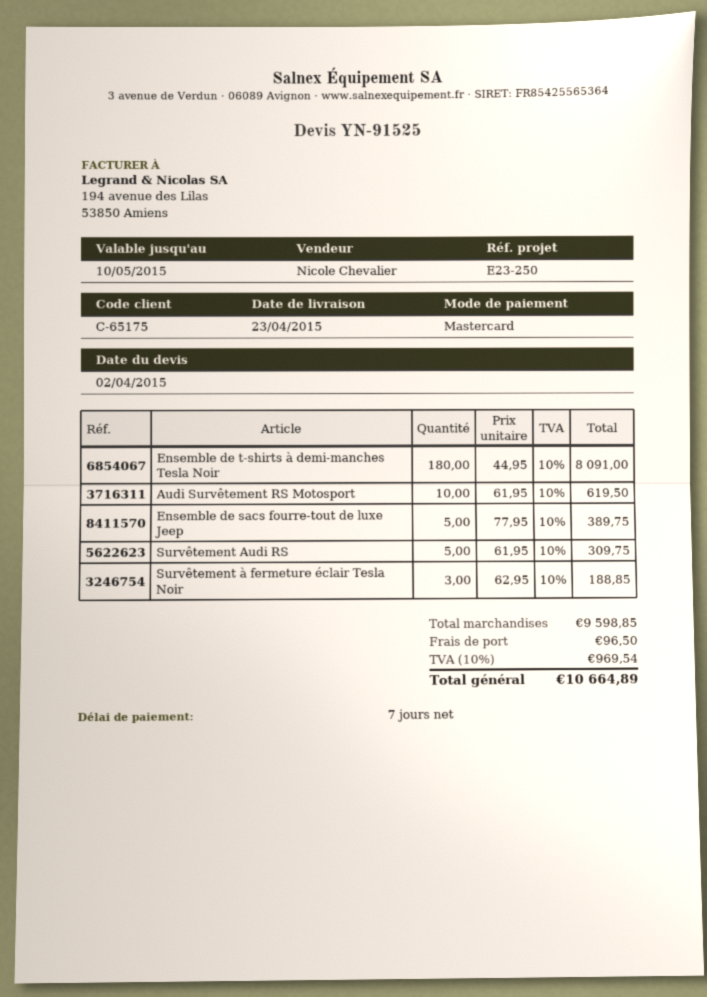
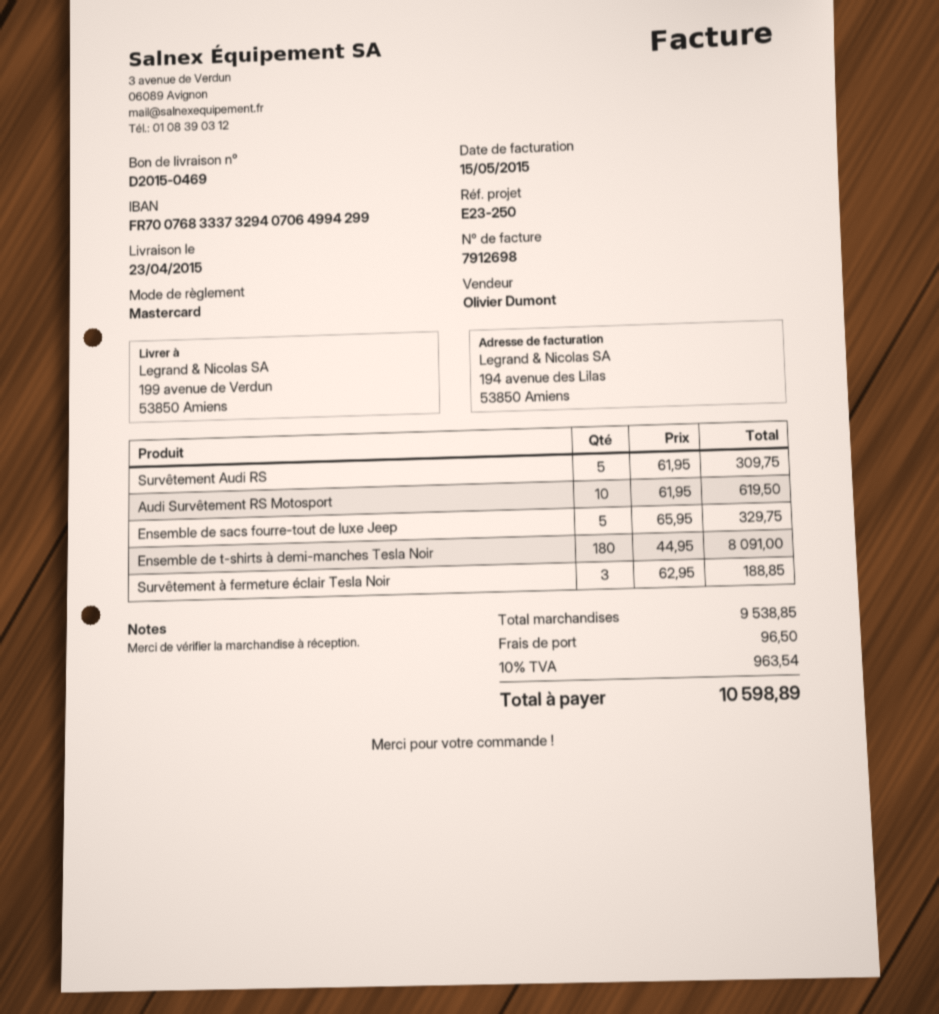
sales rep: Nicole Chevalier -> Olivier Dumont
Ensemble de sacs fourre-tout de luxe Jeep: 5 x 77.95 = 389.75 -> 5 x 65.95 = 329.75
subtotal: 9598.85 -> 9538.85
tax: 10% = 969.54 -> 10% = 963.54
total: 10664.89 -> 10598.89

